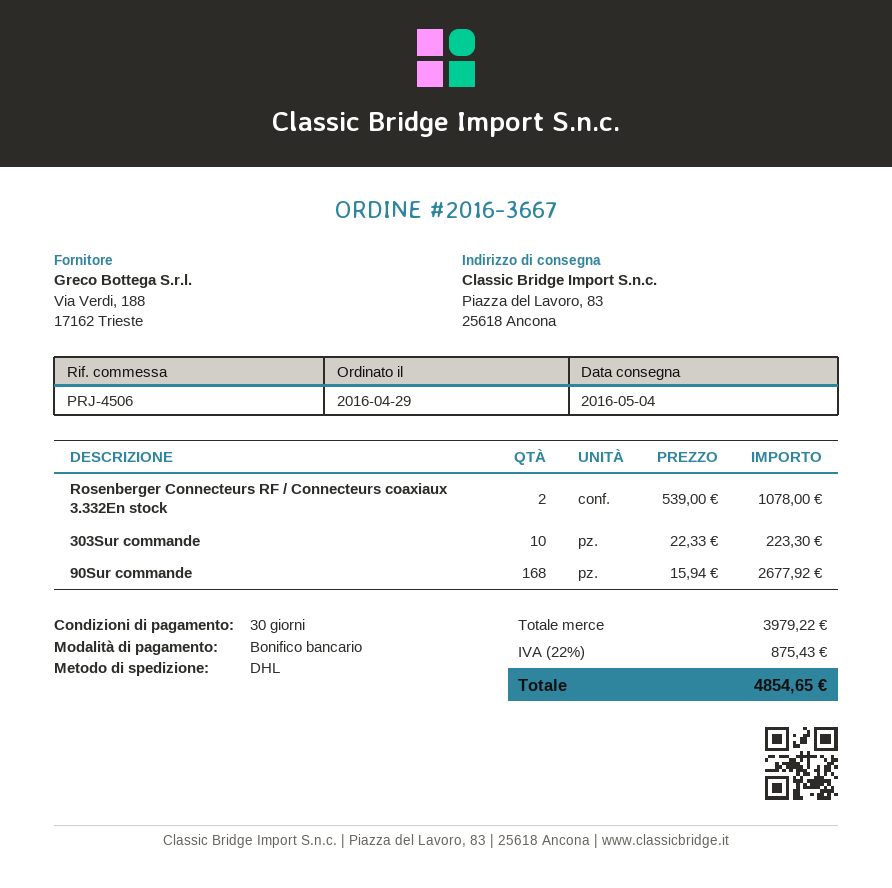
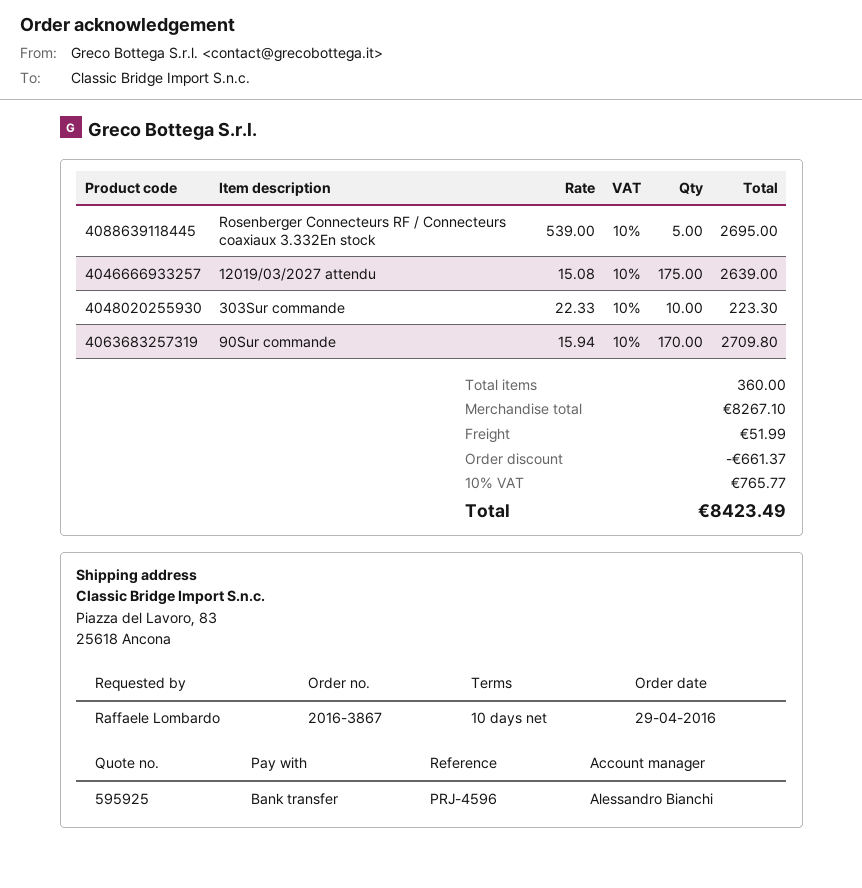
order number: 2016-3667 -> 2016-3867
payment terms: 30 days -> 10 days
reference: PRJ-4506 -> PRJ-4596
Rosenberger Connecteurs RF / Connecteurs coaxiaux 3.332En stock: 2 x 539.00 = 1078.00 -> 5 x 539.00 = 2695.00
90Sur commande: 168 x 15.94 = 2677.92 -> 170 x 15.94 = 2709.80
12019/03/2027 attendu: none -> 175 x 15.08 = 2639.00
subtotal: 3979.22 -> 8267.10
discount: none -> 661.37
shipping: none -> 51.99
tax: 22% = 875.43 -> 10% = 765.77
total: 4854.65 -> 8423.49

